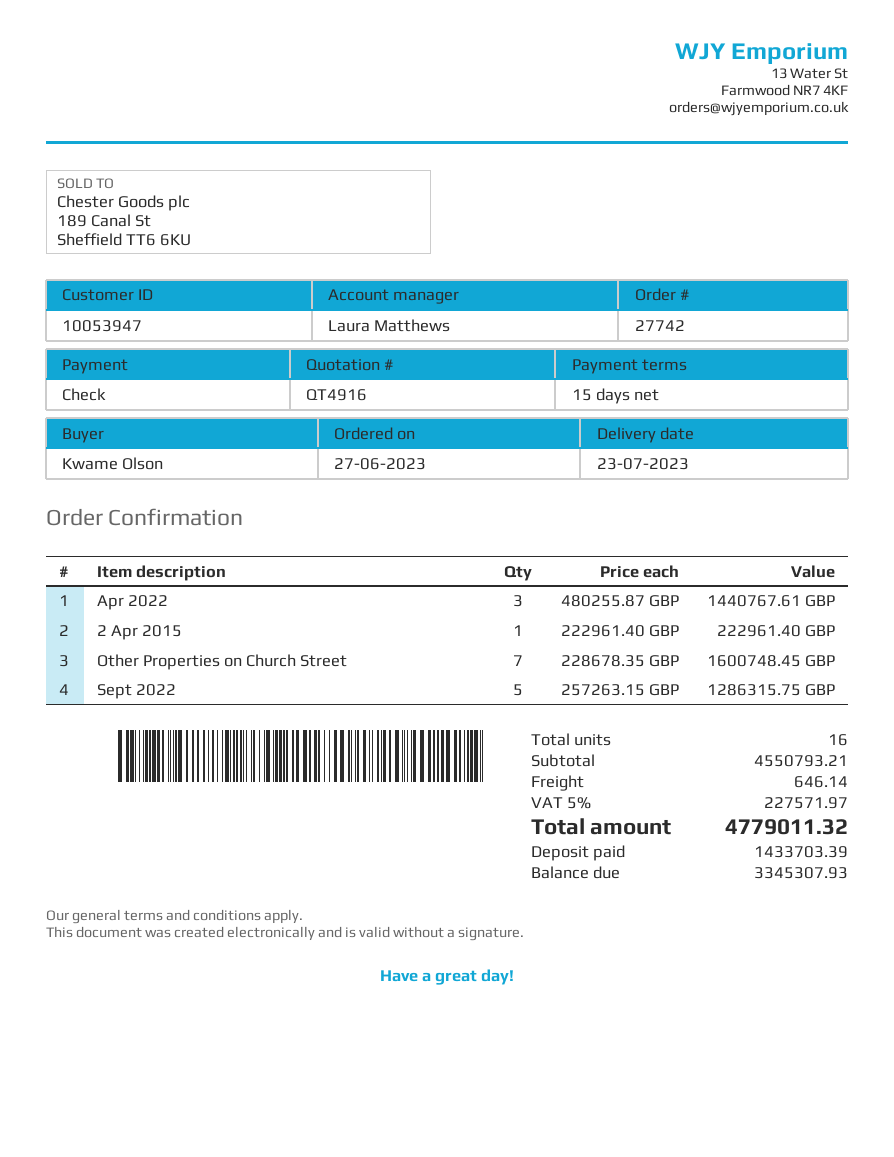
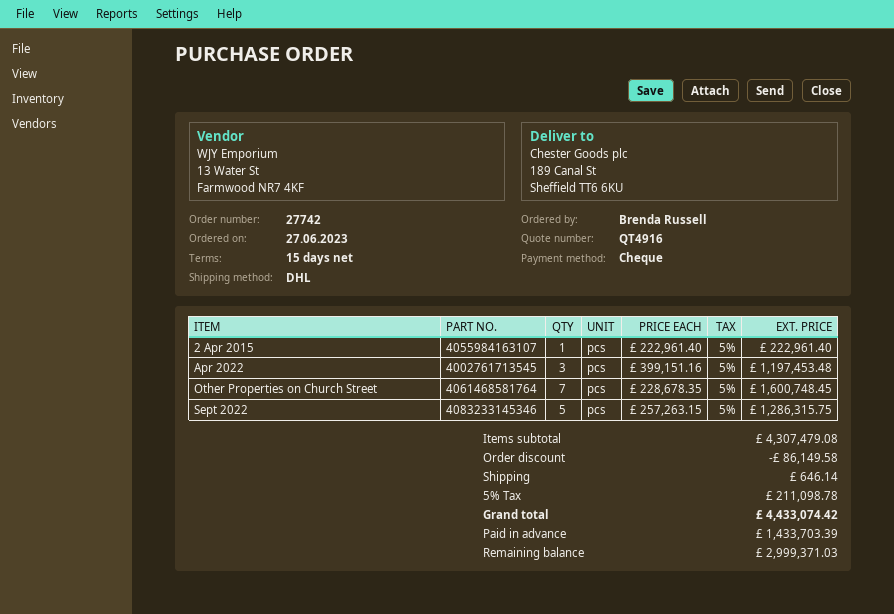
ordered by: Kwame Olson -> Brenda Russell
Apr 2022: 3 x 480255.87 = 1440767.61 -> 3 x 399151.16 = 1197453.48
subtotal: 4550793.21 -> 4307479.08
discount: none -> 86149.58
tax: 5% = 227571.97 -> 5% = 211098.78
total: 4779011.32 -> 4433074.42
balance: 3345307.93 -> 2999371.03

